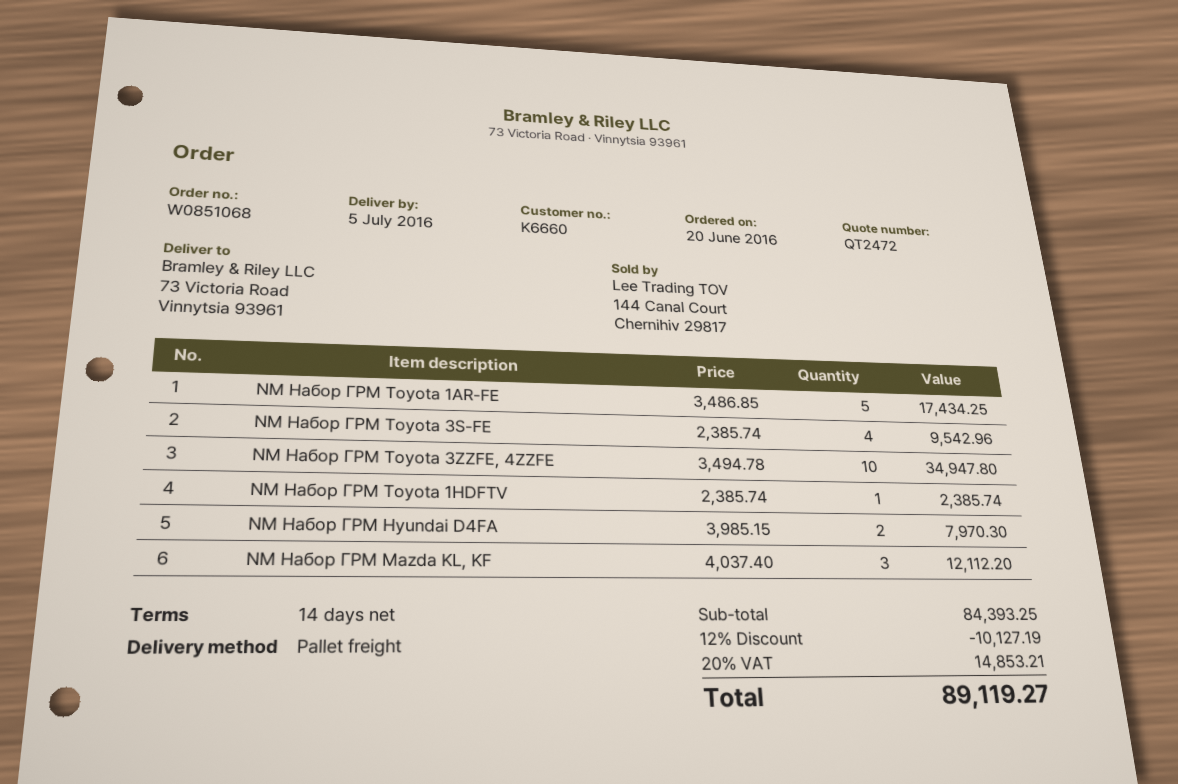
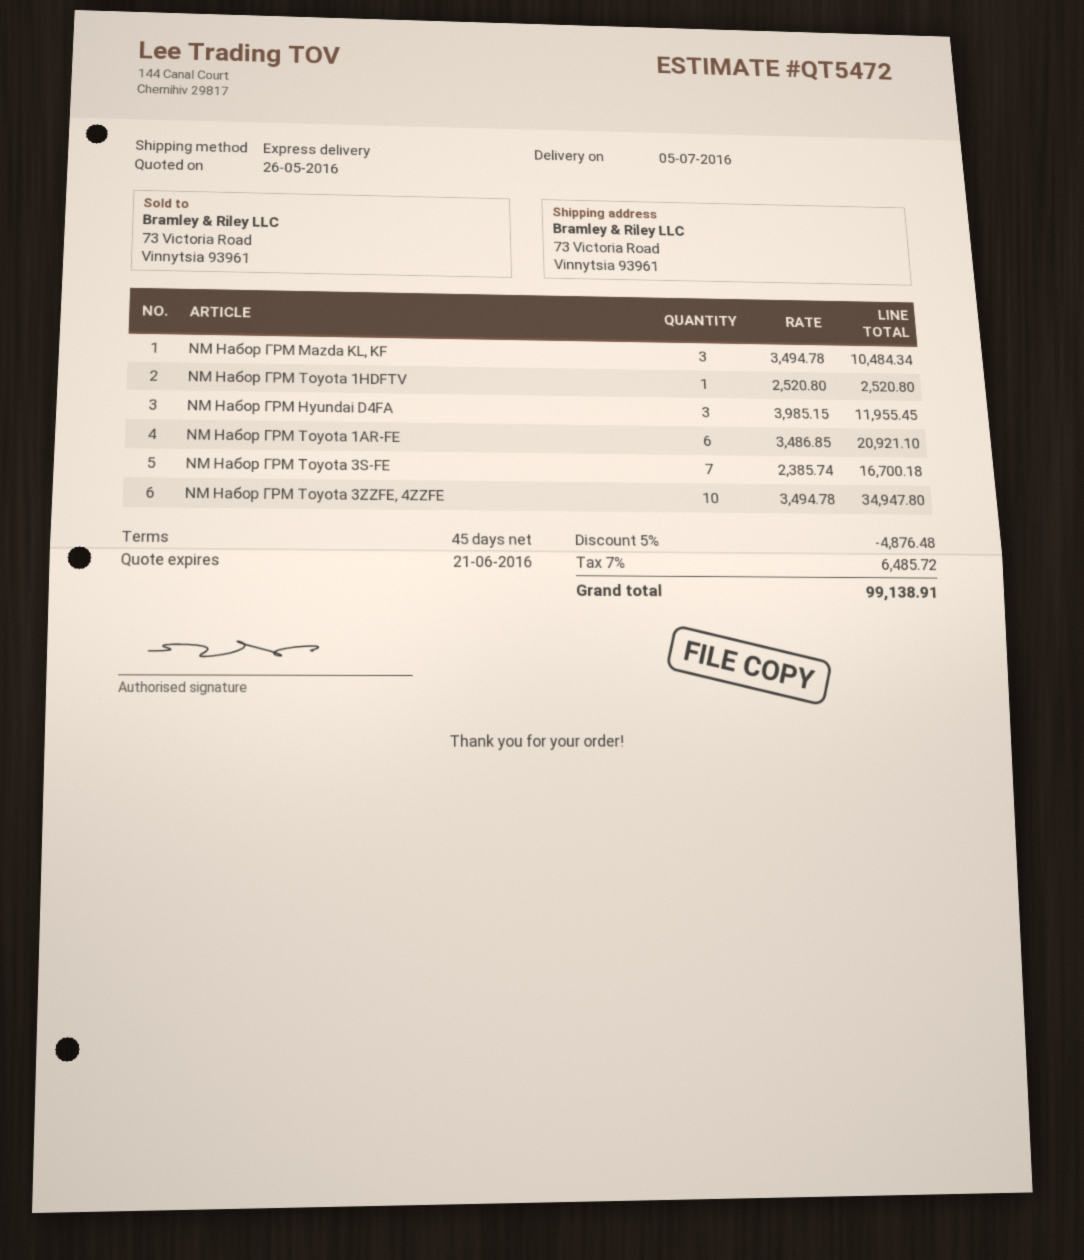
quote number: QT2472 -> QT5472
payment terms: 14 days -> 45 days
shipping method: pallet freight -> express
NM Набор ГРМ Toyota 1AR-FE: 5 x 3486.85 = 17434.25 -> 6 x 3486.85 = 20921.10
NM Набор ГРМ Toyota 3S-FE: 4 x 2385.74 = 9542.96 -> 7 x 2385.74 = 16700.18
NM Набор ГРМ Toyota 1HDFTV: 1 x 2385.74 = 2385.74 -> 1 x 2520.80 = 2520.80
NM Набор ГРМ Hyundai D4FA: 2 x 3985.15 = 7970.30 -> 3 x 3985.15 = 11955.45
NM Набор ГРМ Mazda KL, KF: 3 x 4037.40 = 12112.20 -> 3 x 3494.78 = 10484.34
discount: 12% = 10127.19 -> 5% = 4876.48
tax: 20% = 14853.21 -> 7% = 6485.72
total: 89119.27 -> 99138.91

